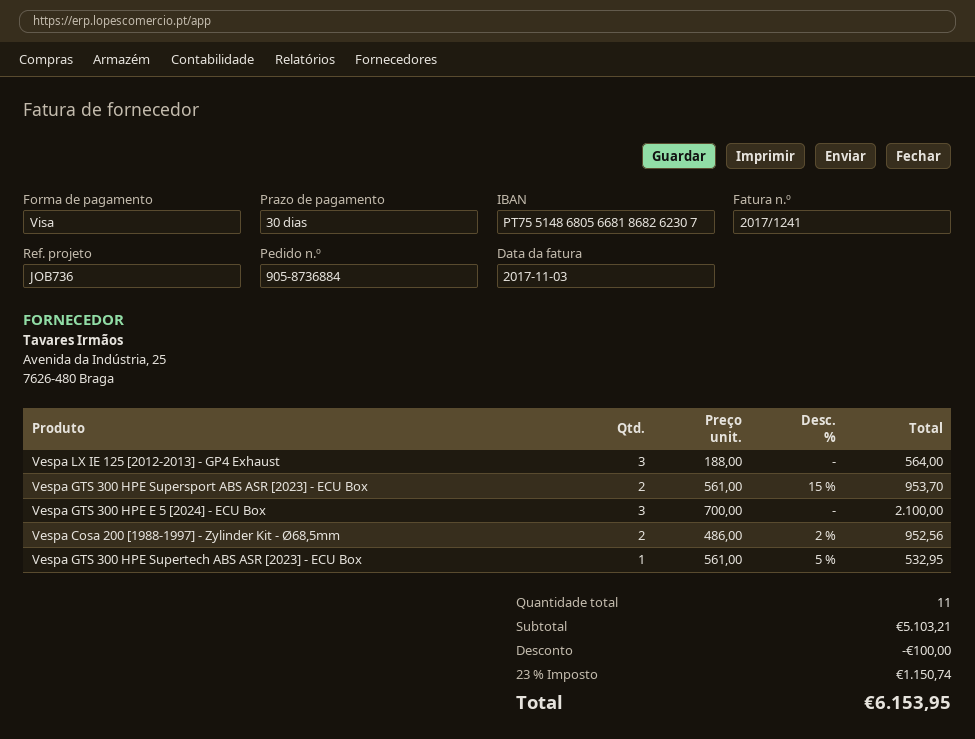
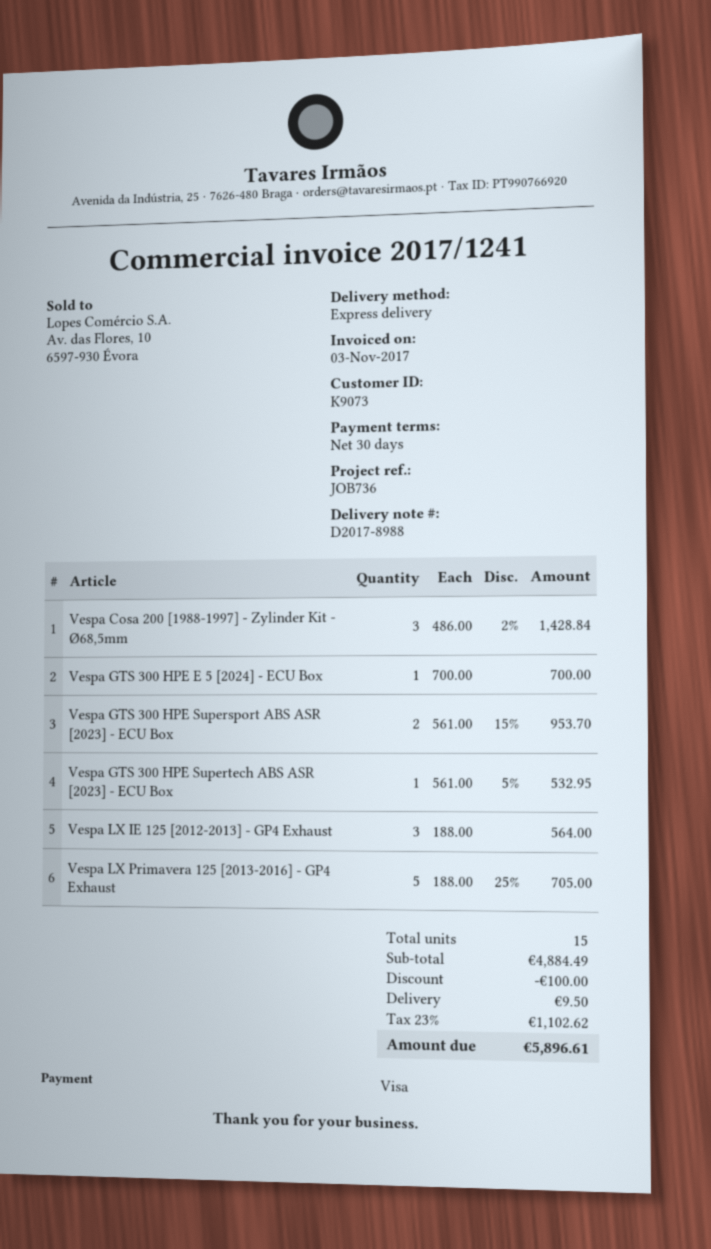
Vespa GTS 300 HPE E 5 [2024] - ECU Box: 3 x 700.00 = 2100.00 -> 1 x 700.00 = 700.00
Vespa Cosa 200 [1988-1997] - Zylinder Kit - Ø68,5mm: 2 x 486.00 - 2% = 952.56 -> 3 x 486.00 - 2% = 1428.84
Vespa LX Primavera 125 [2013-2016] - GP4 Exhaust: none -> 5 x 188.00 - 25% = 705.00
total quantity: 11 -> 15
subtotal: 5103.21 -> 4884.49
shipping: none -> 9.50
tax: 23% = 1150.74 -> 23% = 1102.62
total: 6153.95 -> 5896.61

